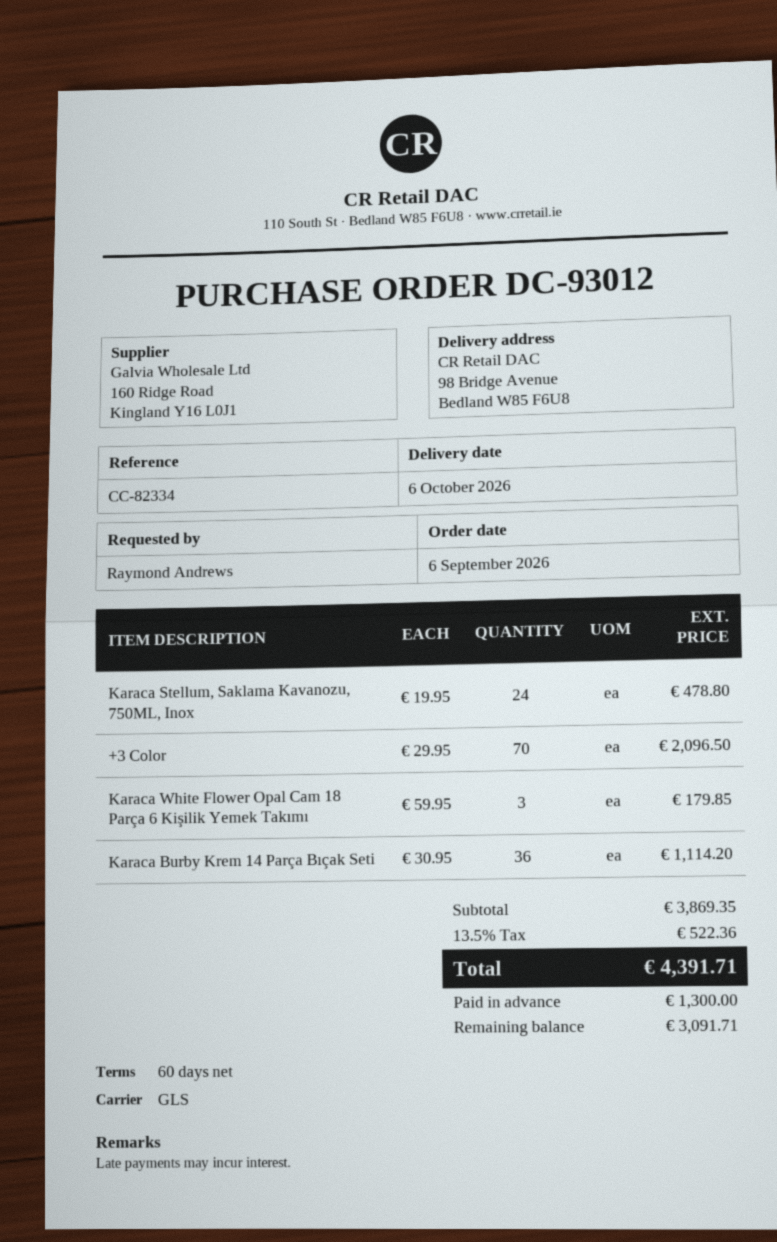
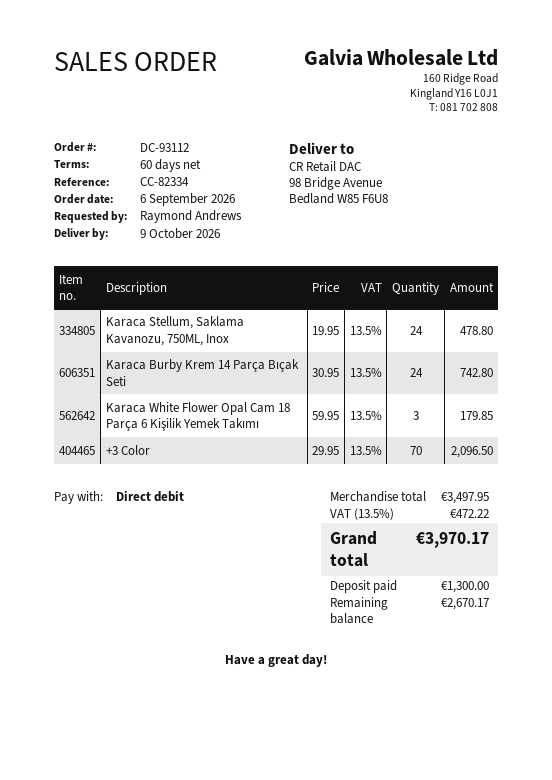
order number: DC-93012 -> DC-93112
delivery date: 2026-10-06 -> 2026-10-09
Karaca Burby Krem 14 Parça Bıçak Seti: 36 x 30.95 = 1114.20 -> 24 x 30.95 = 742.80
subtotal: 3869.35 -> 3497.95
tax: 13.5% = 522.36 -> 13.5% = 472.22
total: 4391.71 -> 3970.17
balance: 3091.71 -> 2670.17

